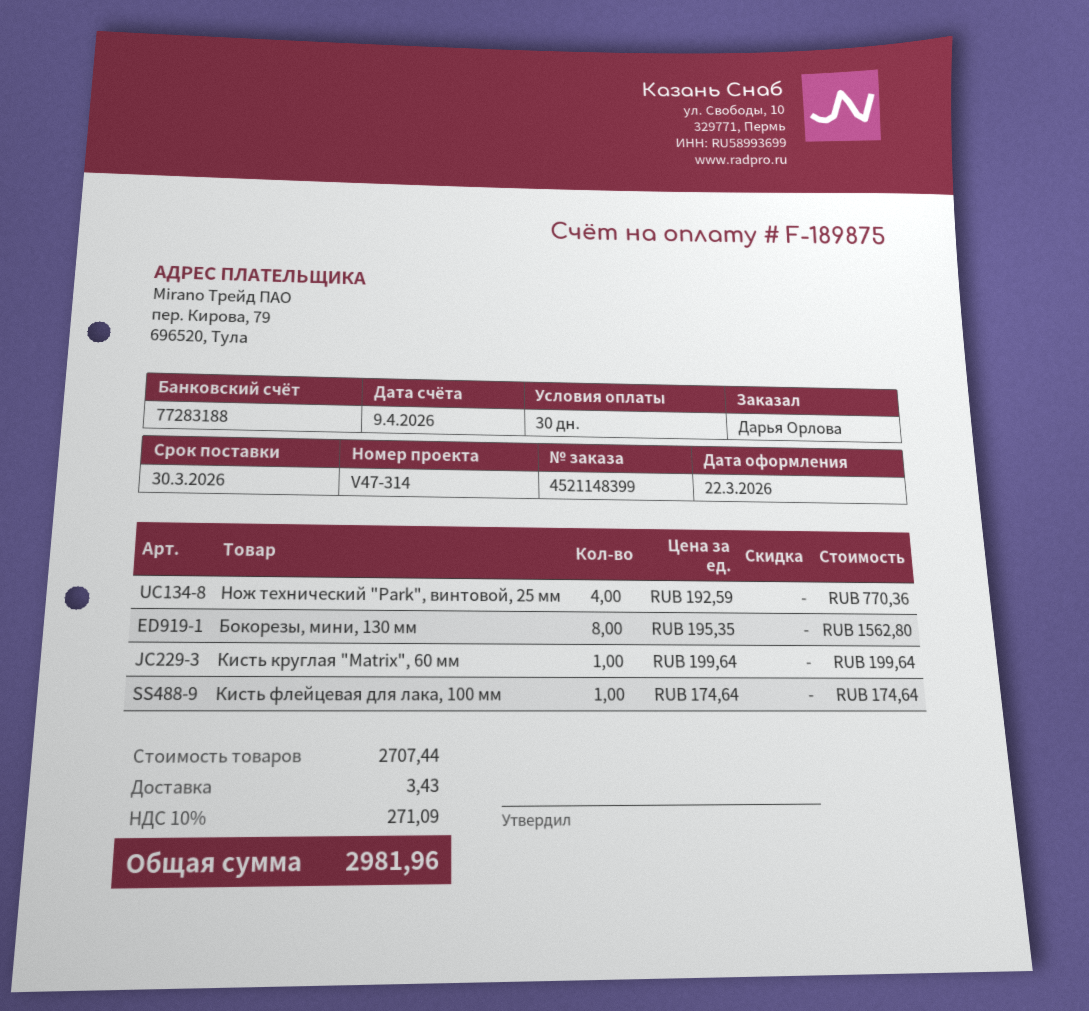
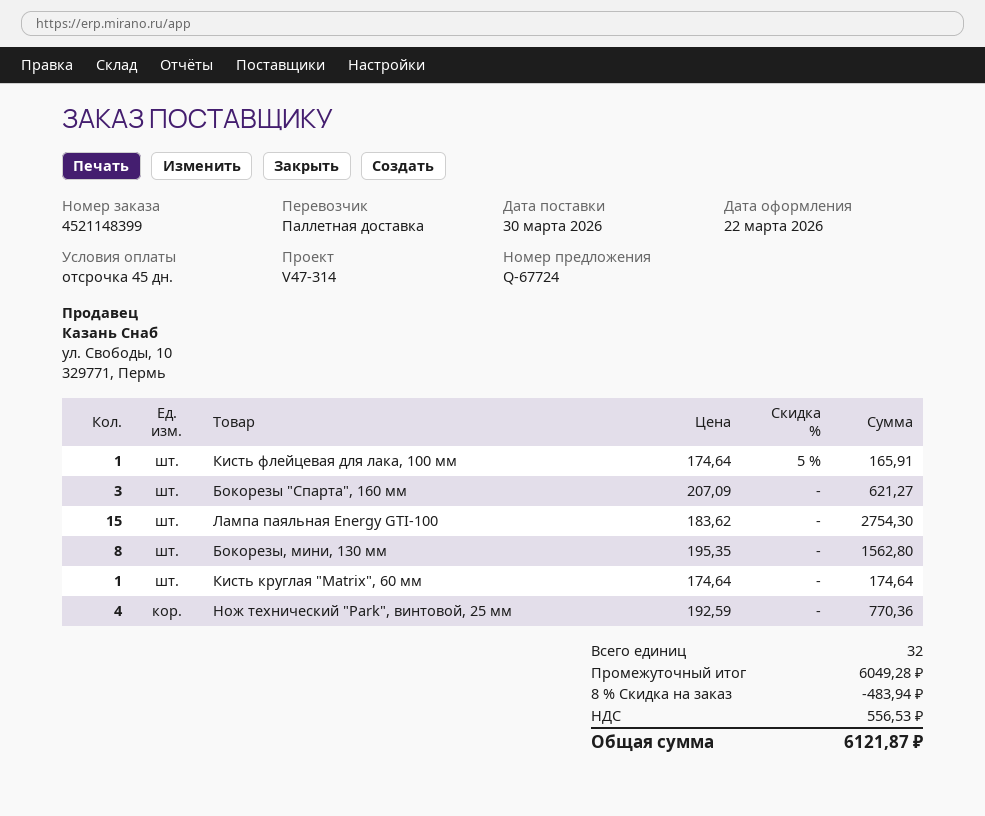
payment terms: 30 days -> 45 days
Кисть круглая "Matrix", 60 мм: 1 x 199.64 = 199.64 -> 1 x 174.64 = 174.64
Кисть флейцевая для лака, 100 мм: 1 x 174.64 = 174.64 -> 1 x 174.64 - 5% = 165.91
Бокорезы "Спарта", 160 мм: none -> 3 x 207.09 = 621.27
Лампа паяльная Energy GTI-100: none -> 15 x 183.62 = 2754.30
subtotal: 2707.44 -> 6049.28
discount: none -> 8% = 483.94
shipping: 3.43 -> none
tax: 271.09 -> 556.53
total: 2981.96 -> 6121.87

